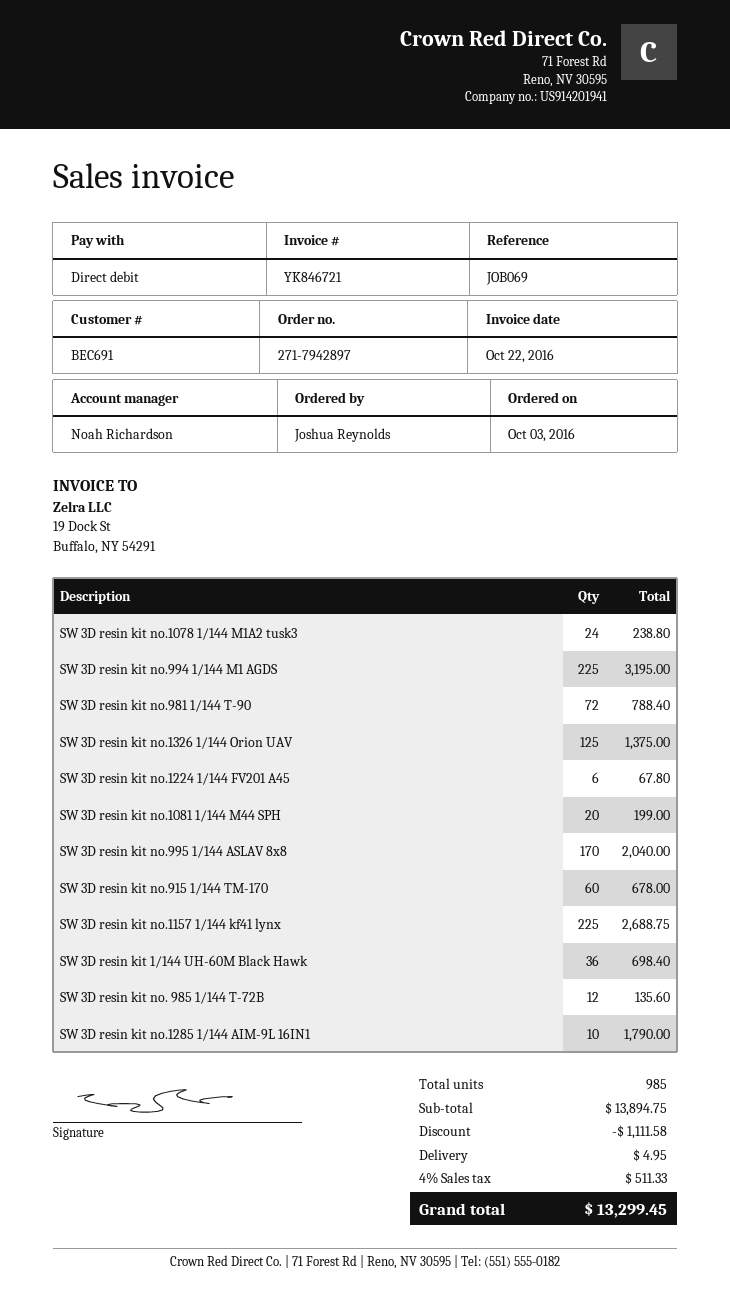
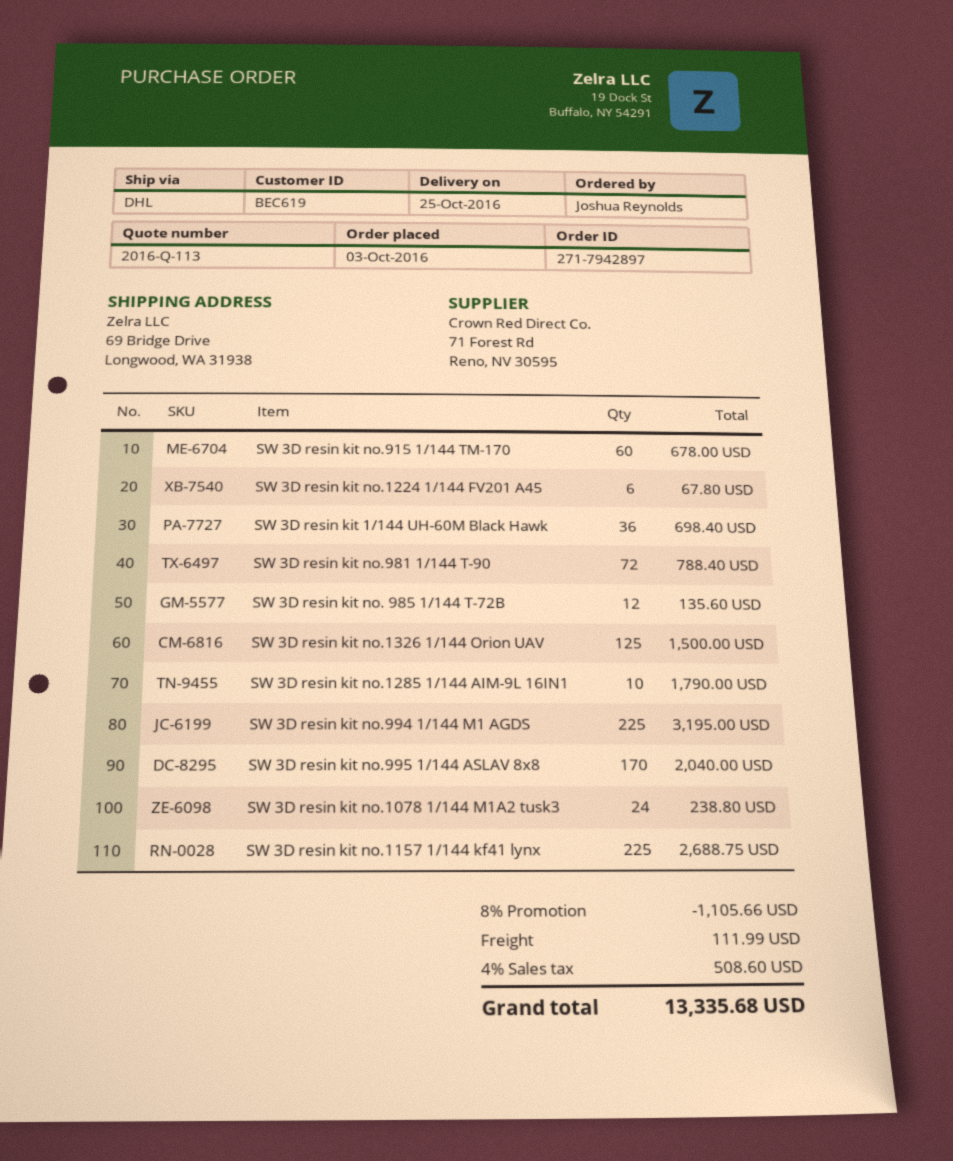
customer number: BEC691 -> BEC619
SW 3D resin kit no.1326 1/144 Orion UAV: 125 for 1375.00 -> 125 for 1500.00
SW 3D resin kit no.1081 1/144 M44 SPH: 20 for 199.00 -> none
discount: 1111.58 -> 1105.66
shipping: 4.95 -> 111.99
tax: 4% = 511.33 -> 4% = 508.60
total: 13299.45 -> 13335.68

